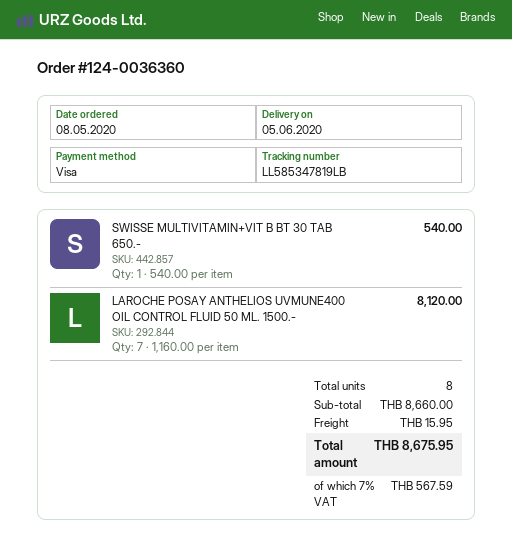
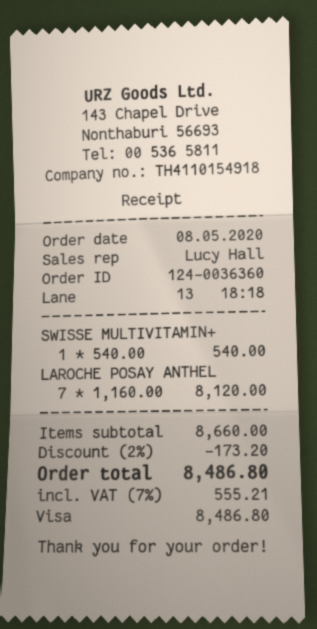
discount: none -> 2% = 173.20
shipping: 15.95 -> none
tax: 7% = 567.59 -> 7% = 555.21
total: 8675.95 -> 8486.80

